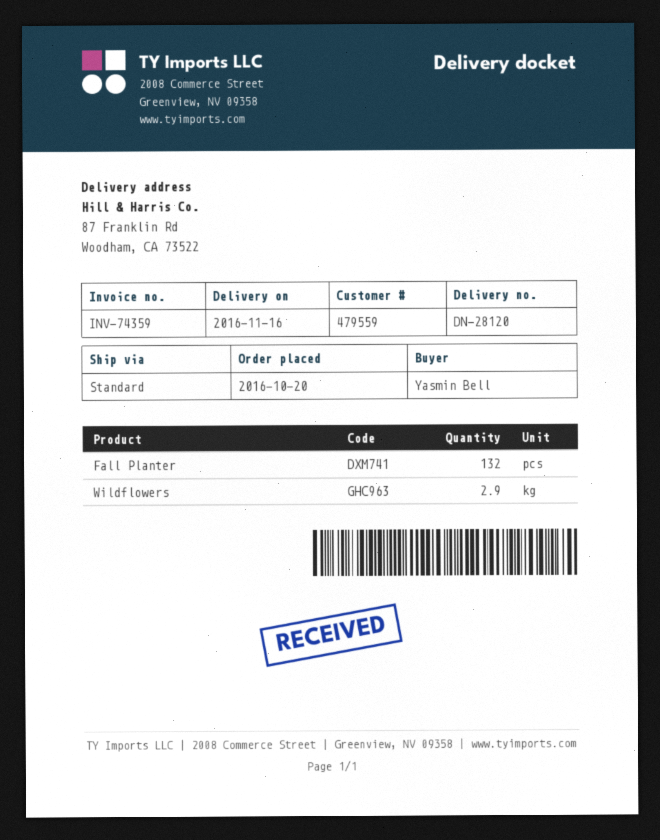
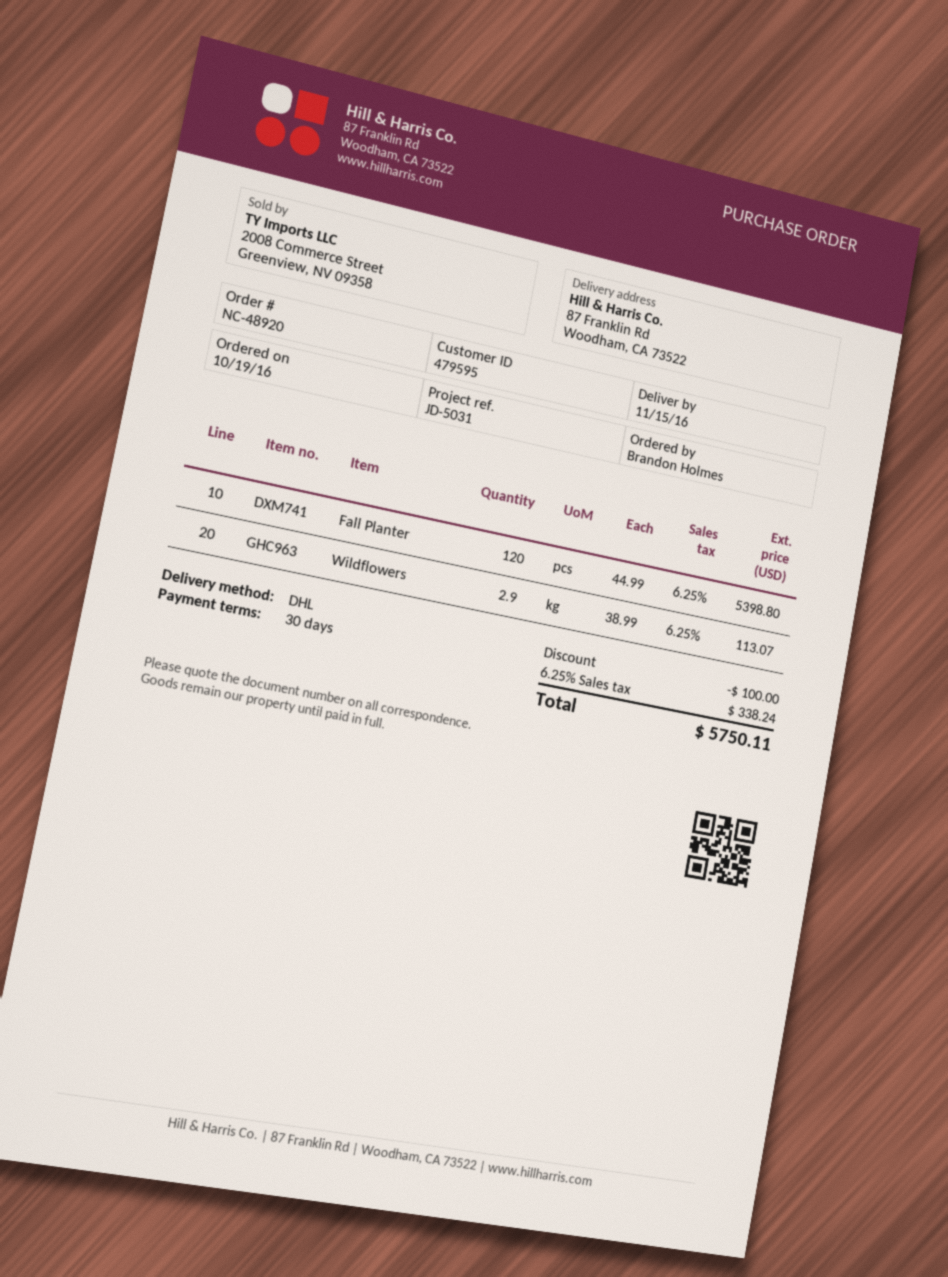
order date: 2016-10-20 -> 2016-10-19
delivery date: 2016-11-16 -> 2016-11-15
customer number: 479559 -> 479595
ordered by: Yasmin Bell -> Brandon Holmes
shipping method: standard -> DHL
Fall Planter: 132 -> 120

